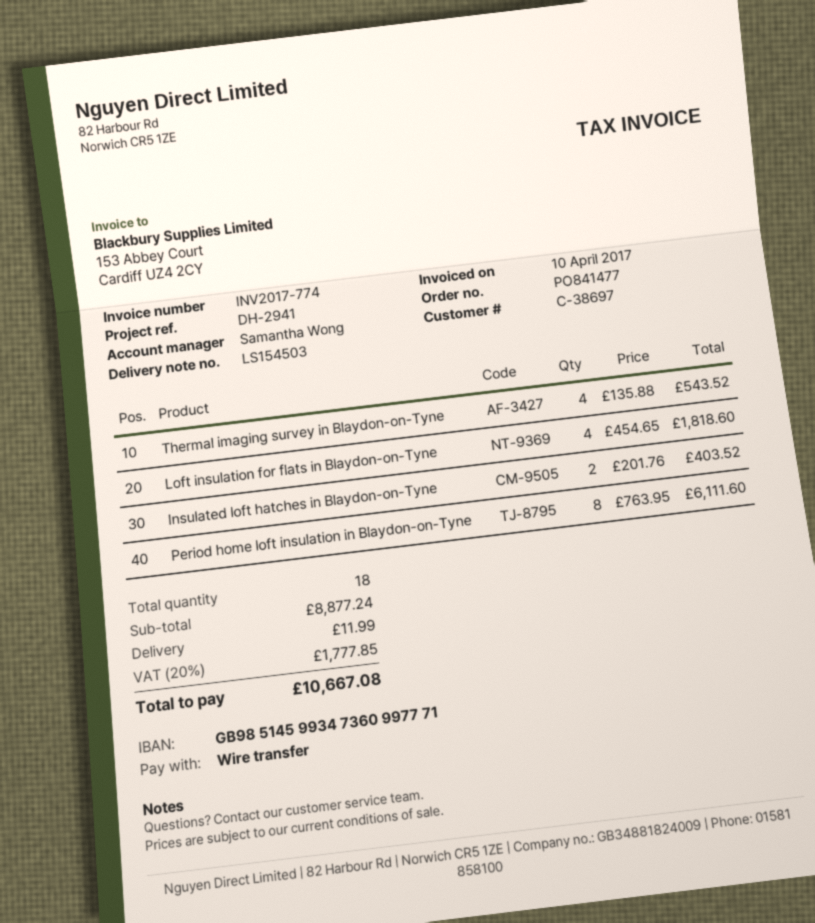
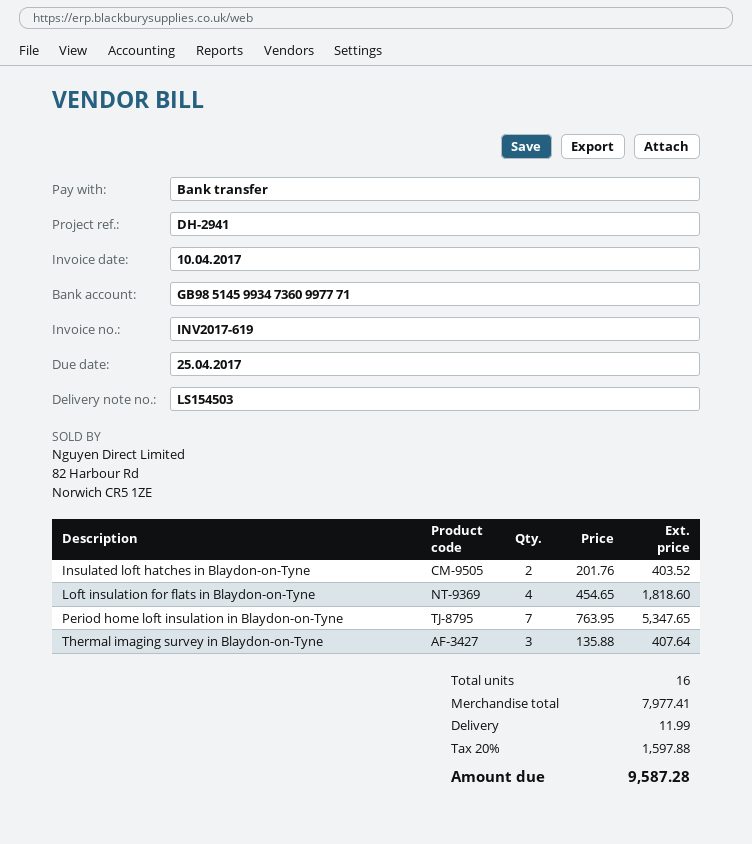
invoice number: INV2017-774 -> INV2017-619
Thermal imaging survey in Blaydon-on-Tyne: 4 x 135.88 = 543.52 -> 3 x 135.88 = 407.64
Period home loft insulation in Blaydon-on-Tyne: 8 x 763.95 = 6111.60 -> 7 x 763.95 = 5347.65
total quantity: 18 -> 16
subtotal: 8877.24 -> 7977.41
tax: 20% = 1777.85 -> 20% = 1597.88
total: 10667.08 -> 9587.28

